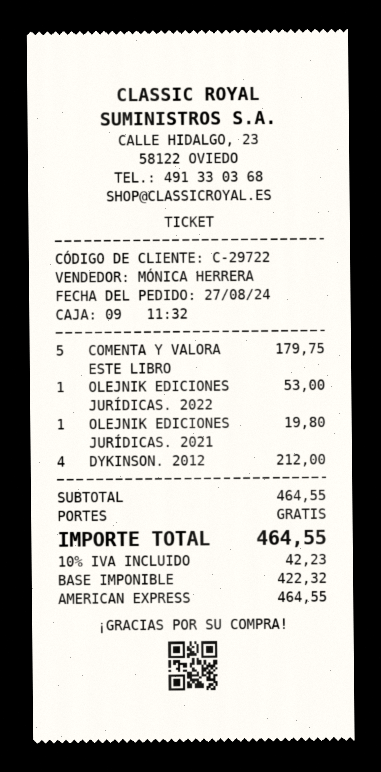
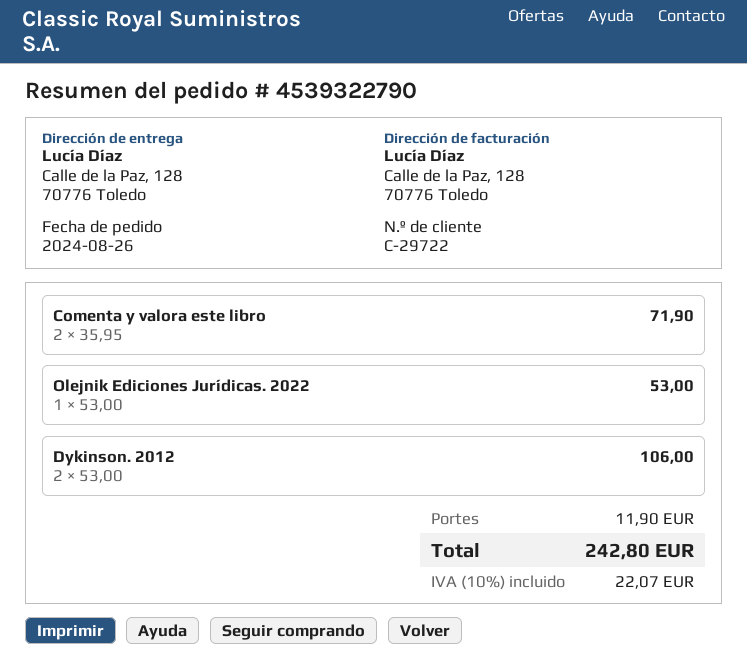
order date: 2024-08-27 -> 2024-08-26
COMENTA Y VALORA ESTE LIBRO: 5 for 179.75 -> 2 for 71.90
OLEJNIK EDICIONES JURÍDICAS. 2021: 1 for 19.80 -> none
DYKINSON. 2012: 4 for 212.00 -> 2 for 106.00
shipping: 0.00 -> 11.90
tax: 10% = 42.23 -> 10% = 22.07
total: 464.55 -> 242.80

